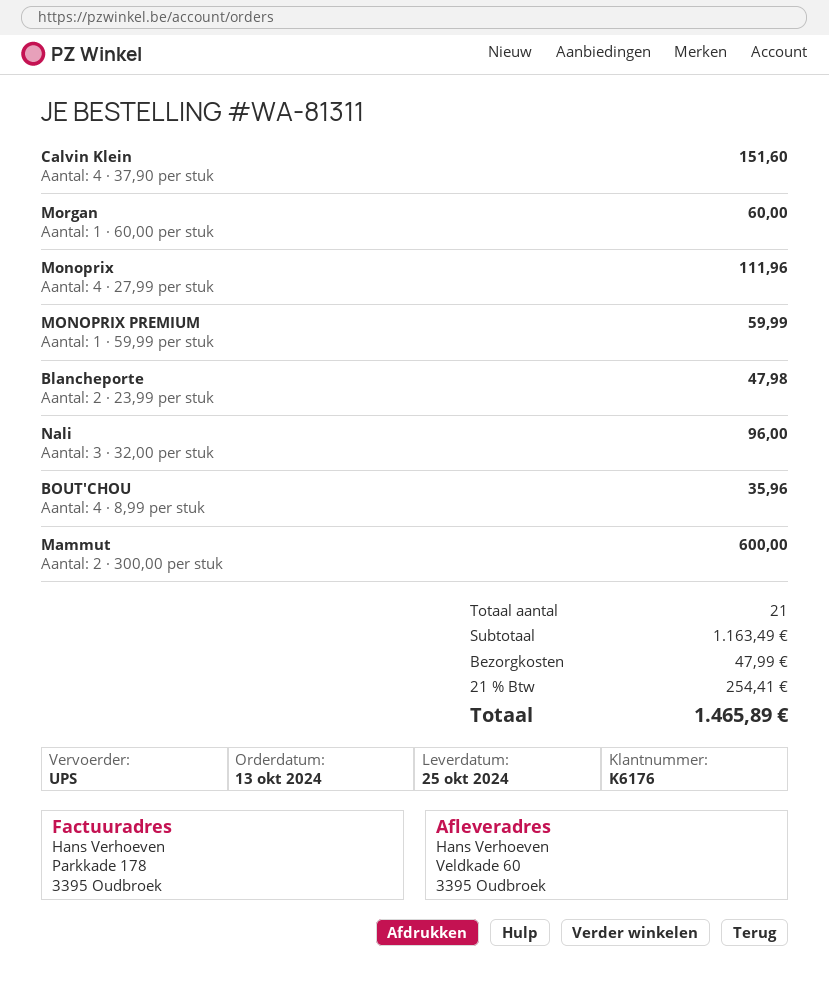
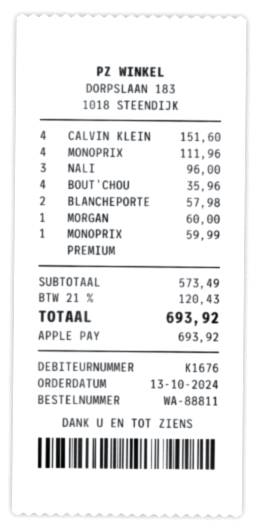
order number: WA-81311 -> WA-88811
customer number: K6176 -> K1676
Blancheporte: 2 for 47.98 -> 2 for 57.98
Mammut: 2 for 600.00 -> none
subtotal: 1163.49 -> 573.49
shipping: 47.99 -> none
tax: 21% = 254.41 -> 21% = 120.43
total: 1465.89 -> 693.92

